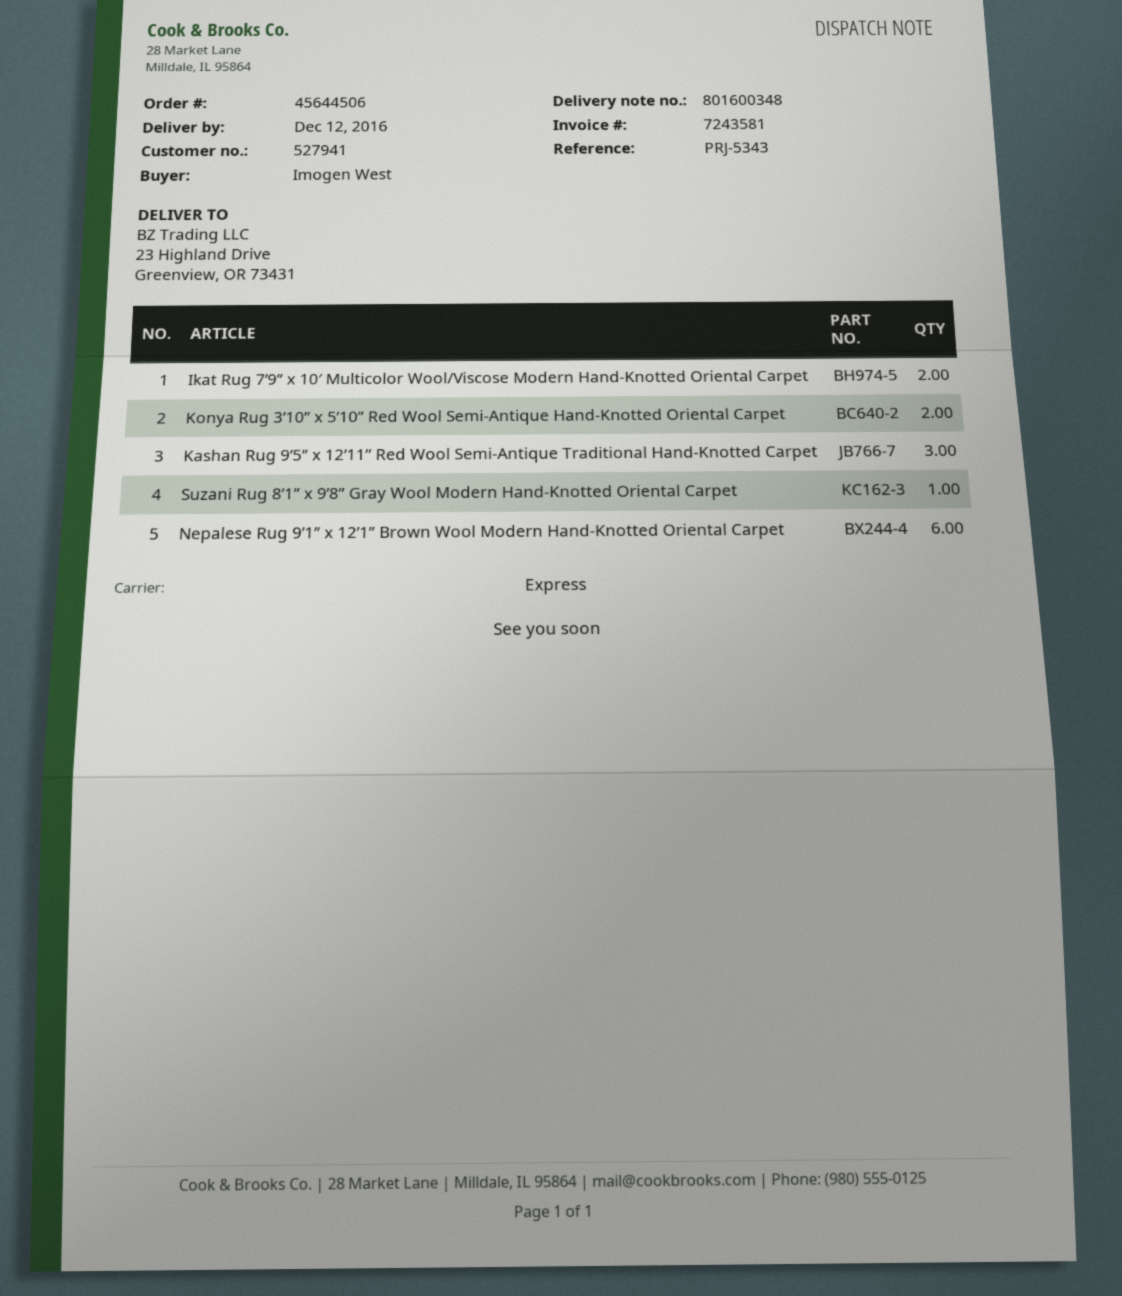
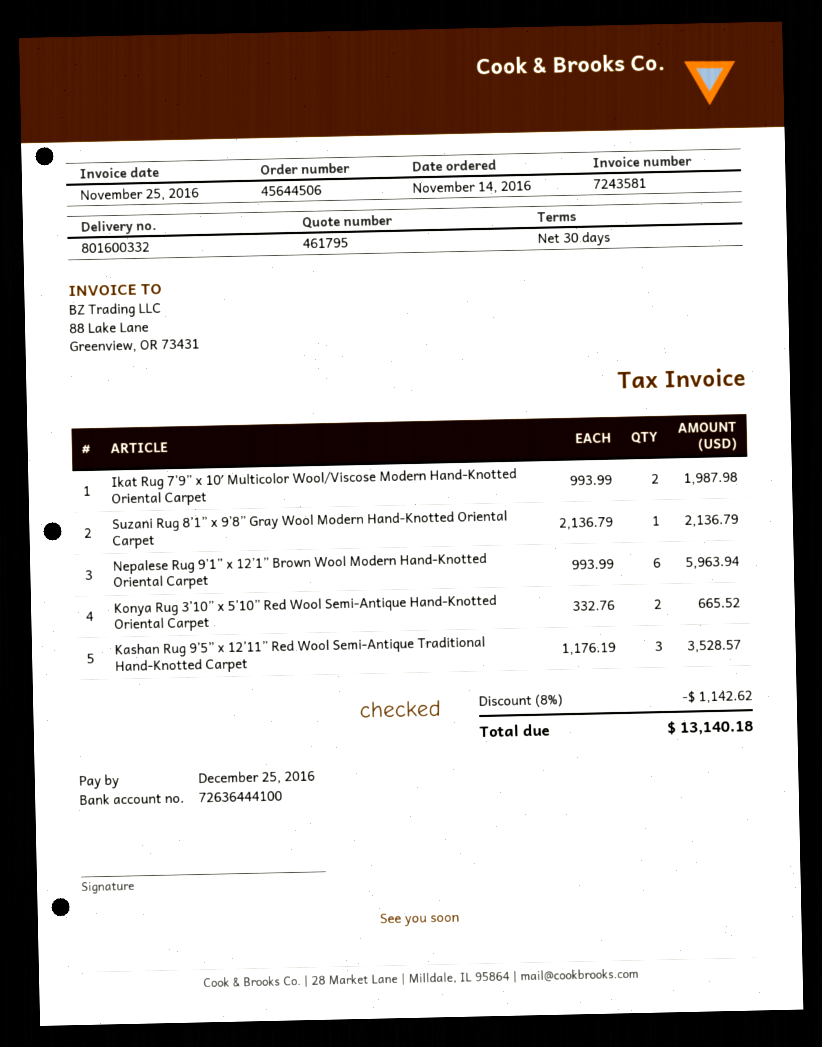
delivery note number: 801600348 -> 801600332

